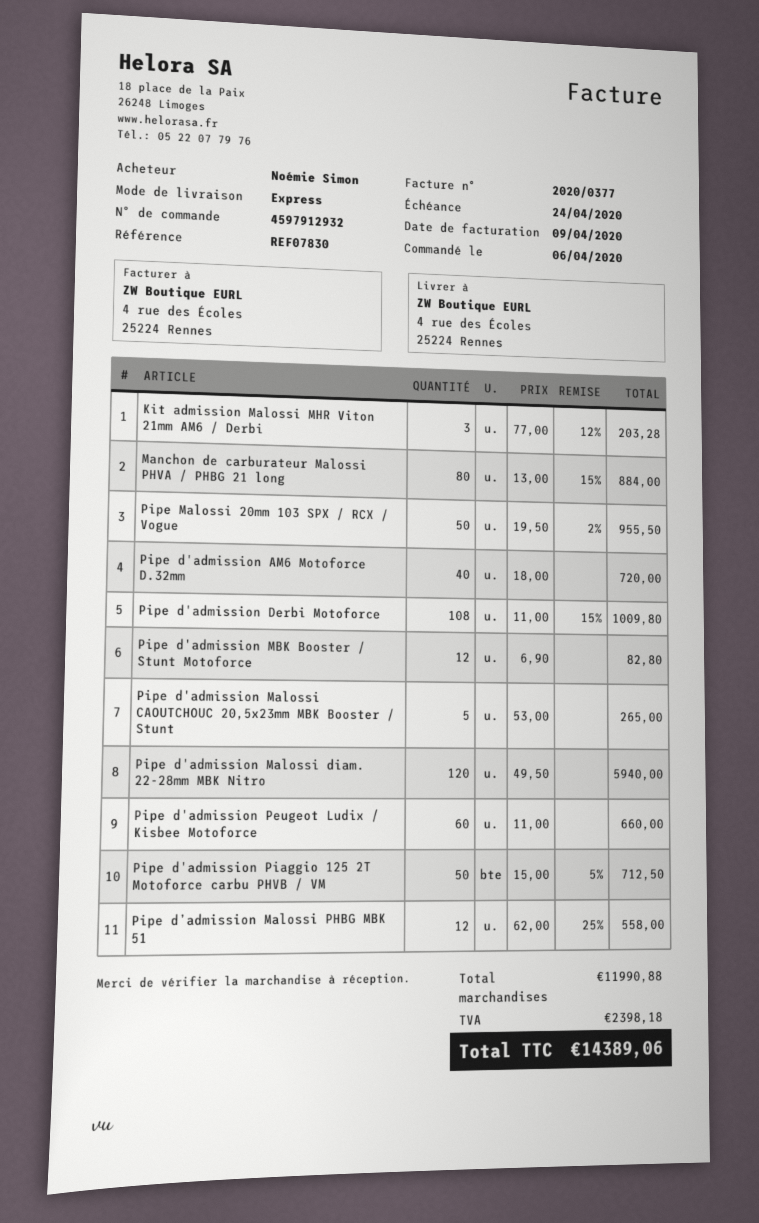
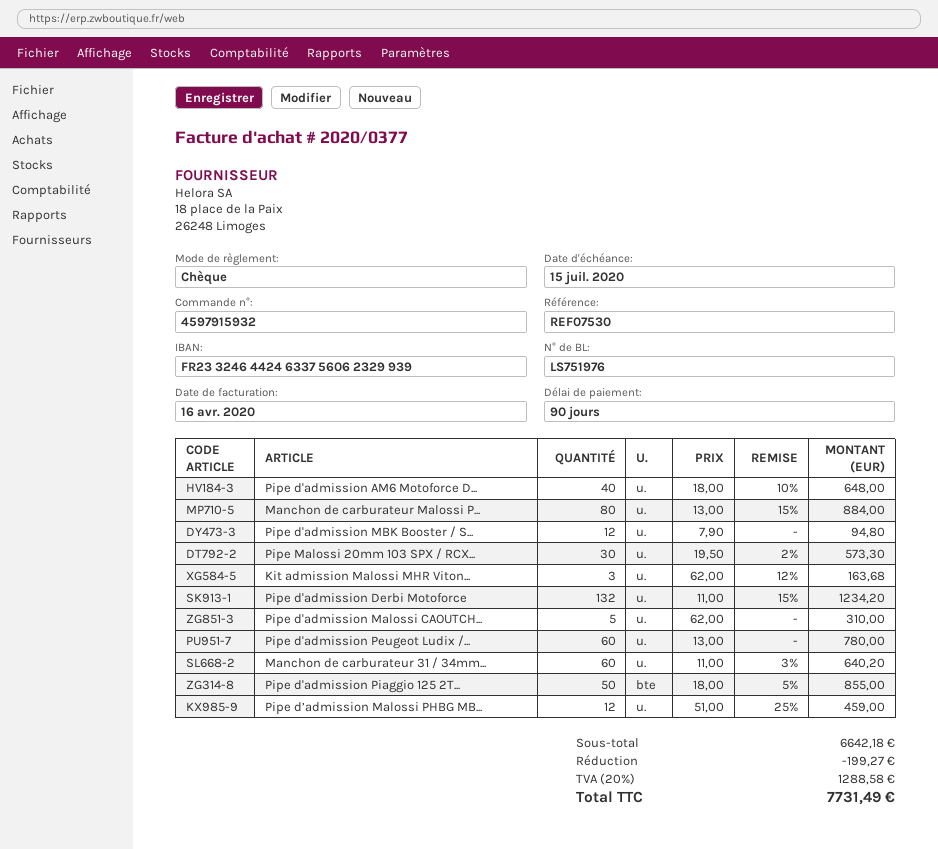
order number: 4597912932 -> 4597915932
invoice date: 2020-04-09 -> 2020-04-16
due date: 2020-04-24 -> 2020-07-15
reference: REF07830 -> REF07530
Kit admission Malossi MHR Viton 21mm AM6 / Derbi: 3 x 77.00 - 12% = 203.28 -> 3 x 62.00 - 12% = 163.68
Pipe Malossi 20mm 103 SPX / RCX / Vogue: 50 x 19.50 - 2% = 955.50 -> 30 x 19.50 - 2% = 573.30
Pipe d'admission AM6 Motoforce D.32mm: 40 x 18.00 = 720.00 -> 40 x 18.00 - 10% = 648.00
Pipe d'admission Derbi Motoforce: 108 x 11.00 - 15% = 1009.80 -> 132 x 11.00 - 15% = 1234.20
Pipe d'admission MBK Booster / Stunt Motoforce: 12 x 6.90 = 82.80 -> 12 x 7.90 = 94.80
Pipe d'admission Malossi CAOUTCHOUC 20,5x23mm MBK Booster / Stunt: 5 x 53.00 = 265.00 -> 5 x 62.00 = 310.00
Pipe d'admission Malossi diam. 22-28mm MBK Nitro: 120 x 49.50 = 5940.00 -> none
Pipe d'admission Peugeot Ludix / Kisbee Motoforce: 60 x 11.00 = 660.00 -> 60 x 13.00 = 780.00
Pipe d'admission Piaggio 125 2T Motoforce carbu PHVB / VM: 50 x 15.00 - 5% = 712.50 -> 50 x 18.00 - 5% = 855.00
Pipe d’admission Malossi PHBG MBK 51: 12 x 62.00 - 25% = 558.00 -> 12 x 51.00 - 25% = 459.00
Manchon de carburateur 31 / 34mm...: none -> 60 x 11.00 - 3% = 640.20
subtotal: 11990.88 -> 6642.18
discount: none -> 199.27
tax: 2398.18 -> 1288.58
total: 14389.06 -> 7731.49

